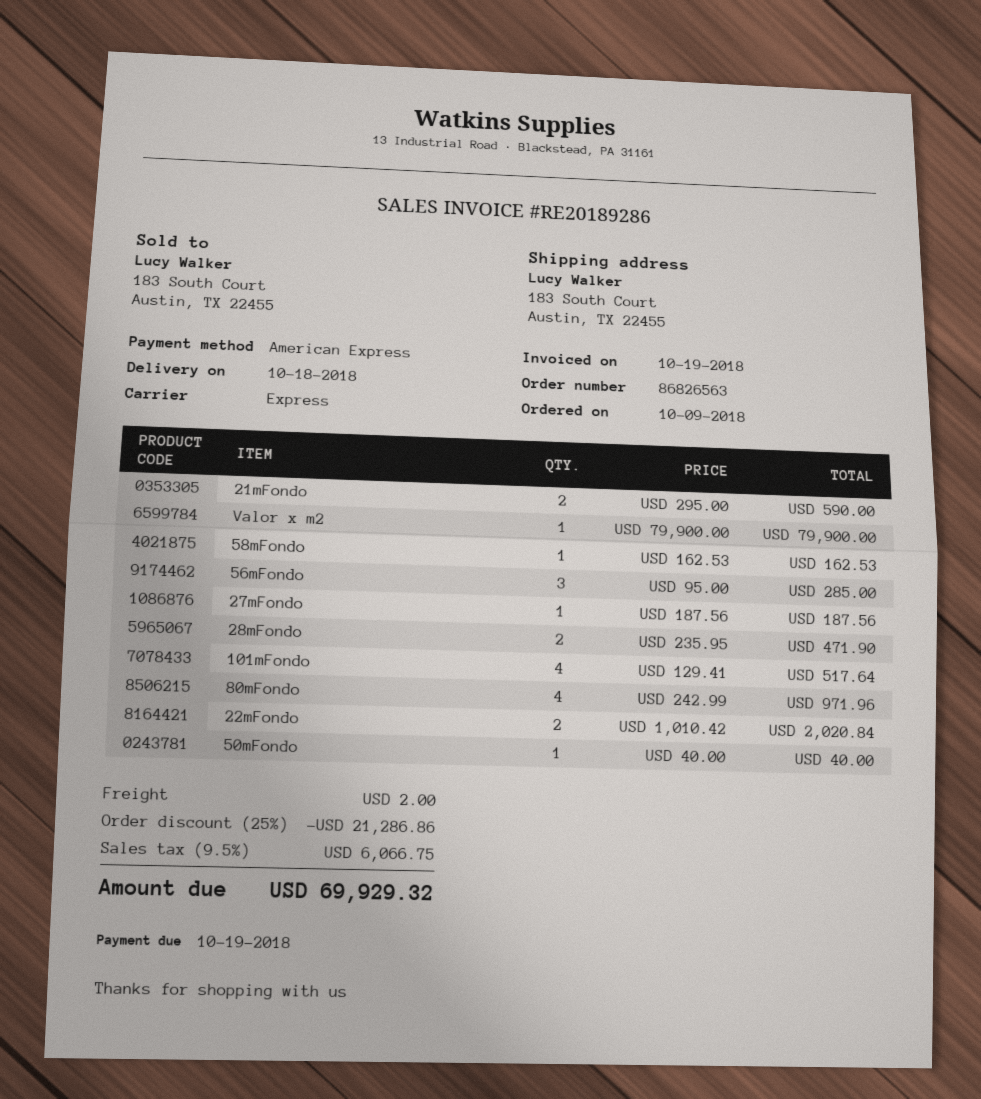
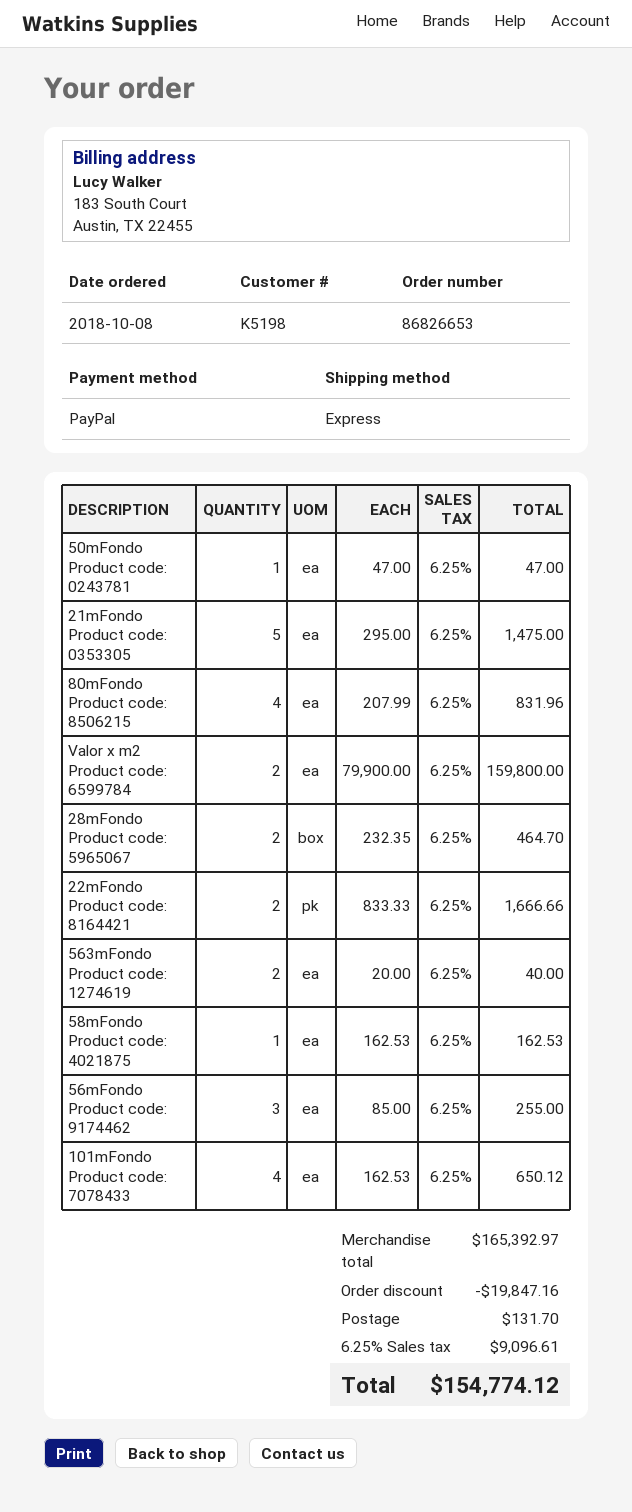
order number: 86826563 -> 86826653
order date: 2018-10-09 -> 2018-10-08
payment method: American Express -> PayPal
21mFondo: 2 x 295.00 = 590.00 -> 5 x 295.00 = 1475.00
Valor x m2: 1 x 79900.00 = 79900.00 -> 2 x 79900.00 = 159800.00
56mFondo: 3 x 95.00 = 285.00 -> 3 x 85.00 = 255.00
27mFondo: 1 x 187.56 = 187.56 -> none
28mFondo: 2 x 235.95 = 471.90 -> 2 x 232.35 = 464.70
101mFondo: 4 x 129.41 = 517.64 -> 4 x 162.53 = 650.12
80mFondo: 4 x 242.99 = 971.96 -> 4 x 207.99 = 831.96
22mFondo: 2 x 1010.42 = 2020.84 -> 2 x 833.33 = 1666.66
50mFondo: 1 x 40.00 = 40.00 -> 1 x 47.00 = 47.00
563mFondo: none -> 2 x 20.00 = 40.00
discount: 21286.86 -> 19847.16
shipping: 2.00 -> 131.70
tax: 9.5% = 6066.75 -> 6.25% = 9096.61
total: 69929.32 -> 154774.12

